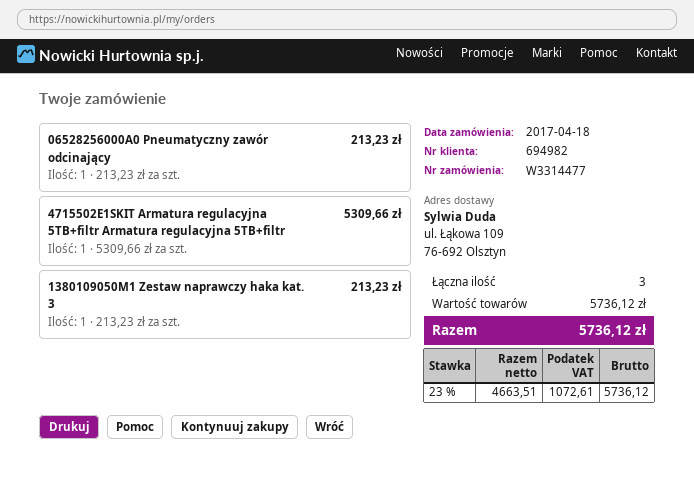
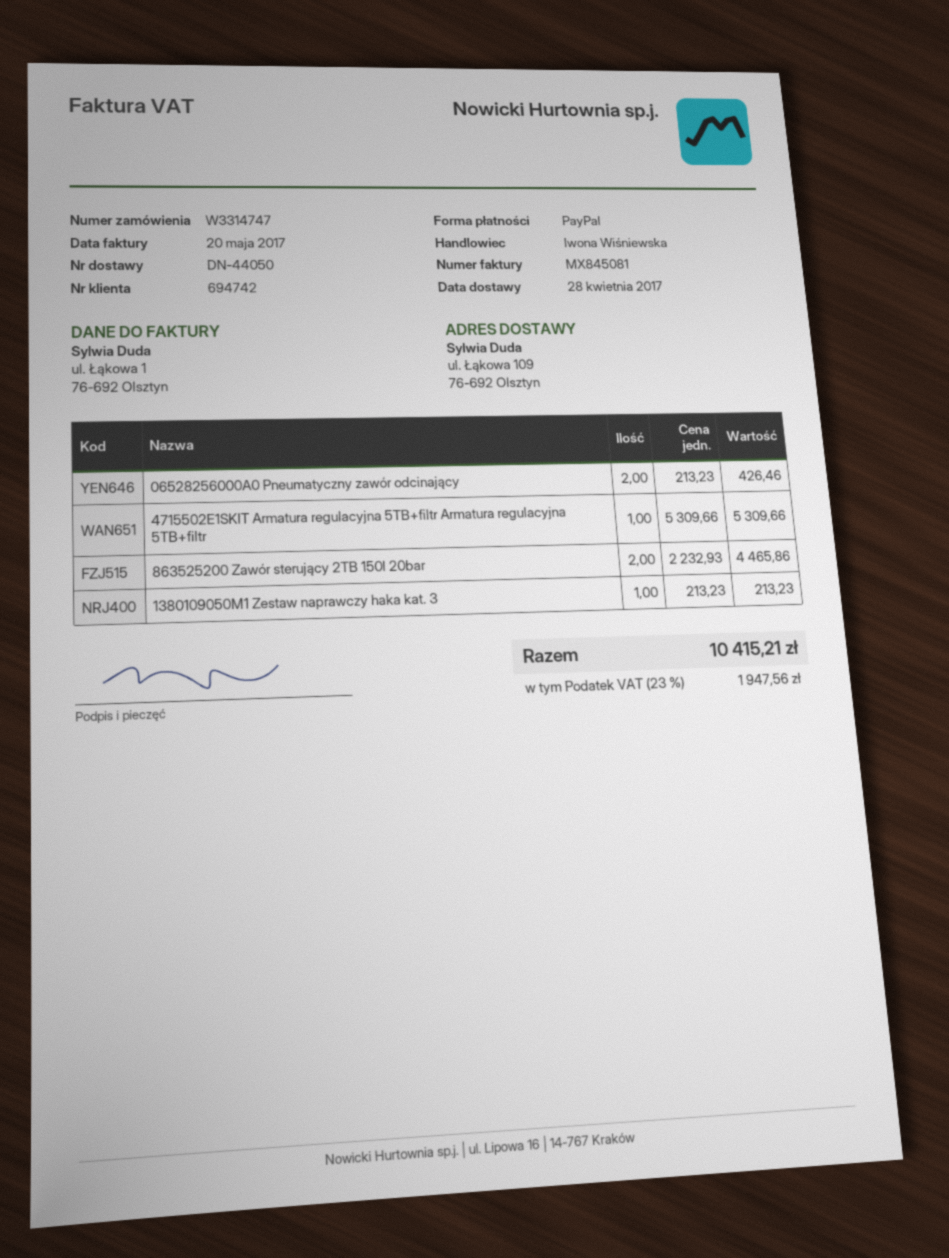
order number: W3314477 -> W3314747
customer number: 694982 -> 694742
06528256000A0 Pneumatyczny zawór odcinający: 1 x 213.23 = 213.23 -> 2 x 213.23 = 426.46
863525200 Zawór sterujący 2TB 150l 20bar: none -> 2 x 2232.93 = 4465.86
tax: 23% = 1072.61 -> 23% = 1947.56
total: 5736.12 -> 10415.21

